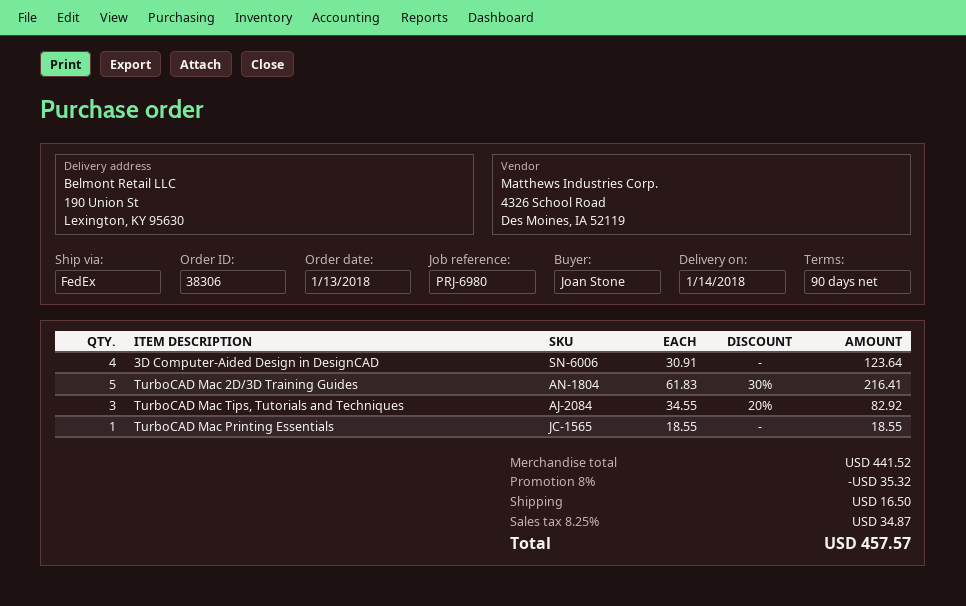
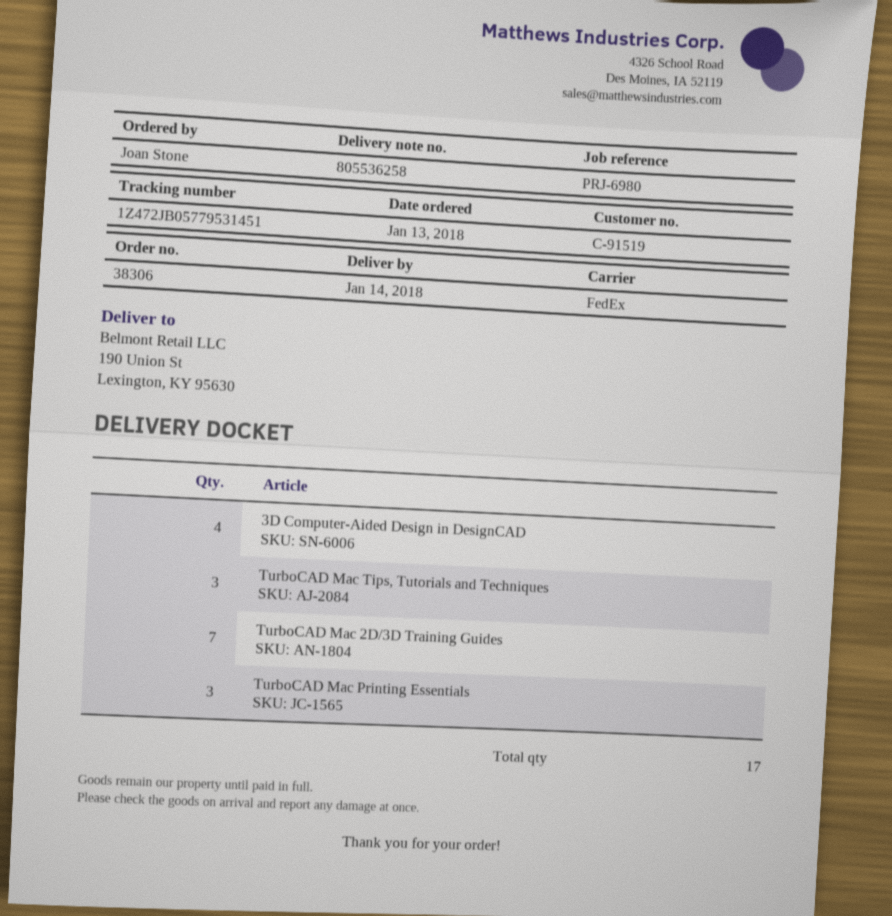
TurboCAD Mac 2D/3D Training Guides: 5 -> 7
TurboCAD Mac Printing Essentials: 1 -> 3

